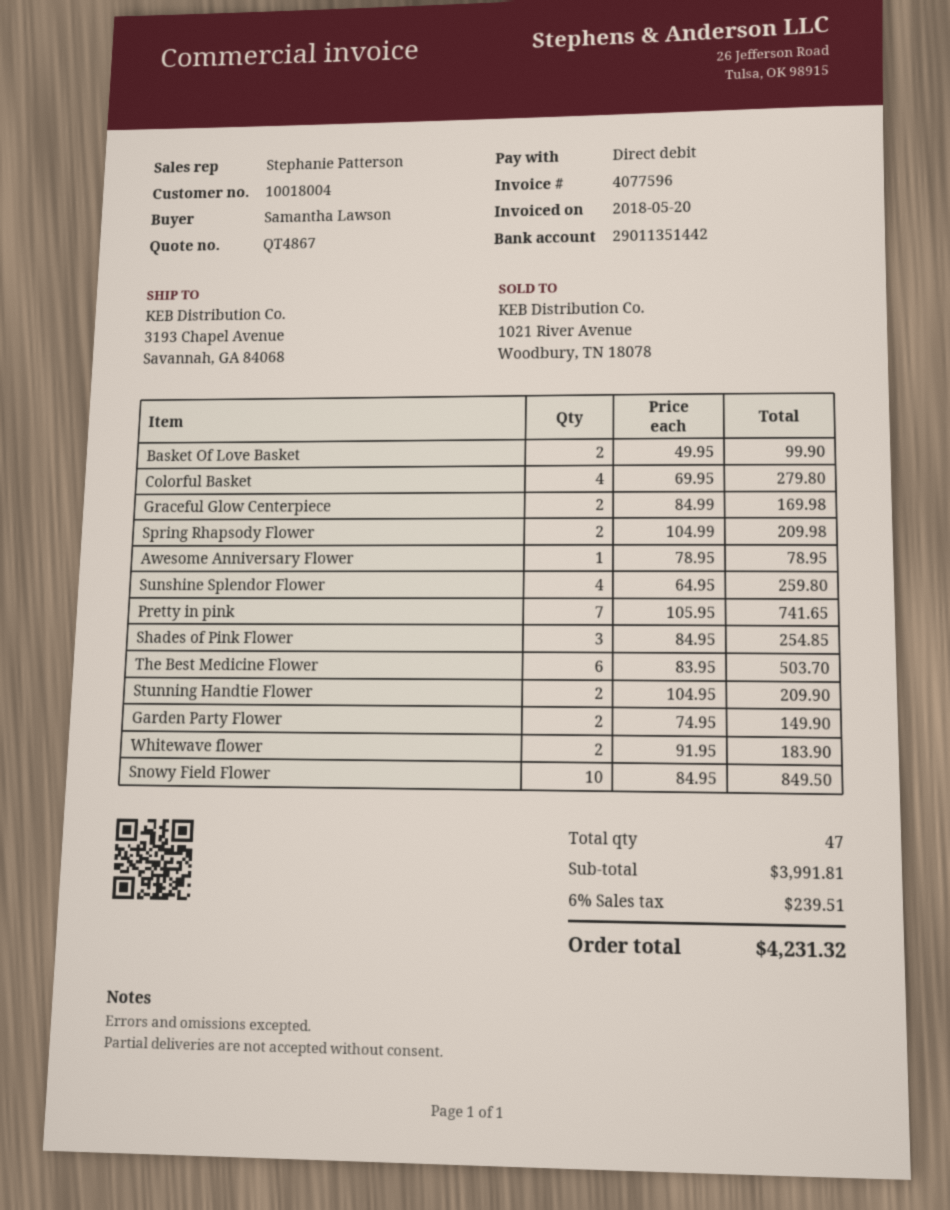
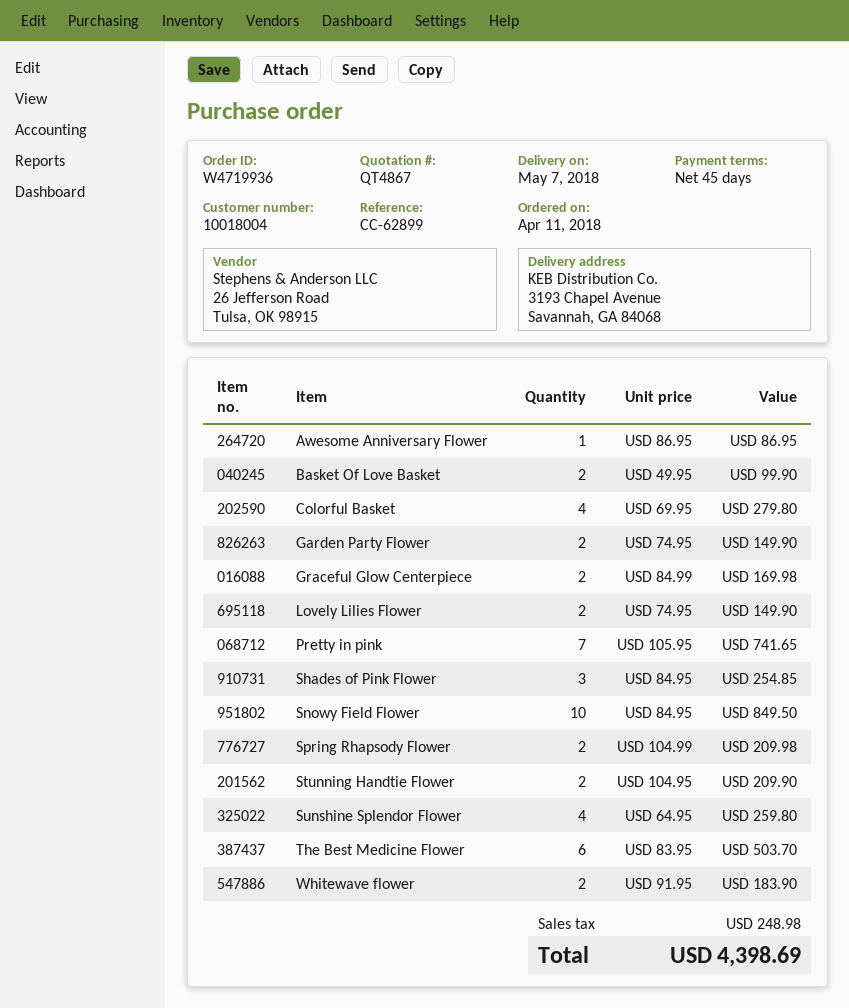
Awesome Anniversary Flower: 1 x 78.95 = 78.95 -> 1 x 86.95 = 86.95
Lovely Lilies Flower: none -> 2 x 74.95 = 149.90
tax: 239.51 -> 248.98
total: 4231.32 -> 4398.69

